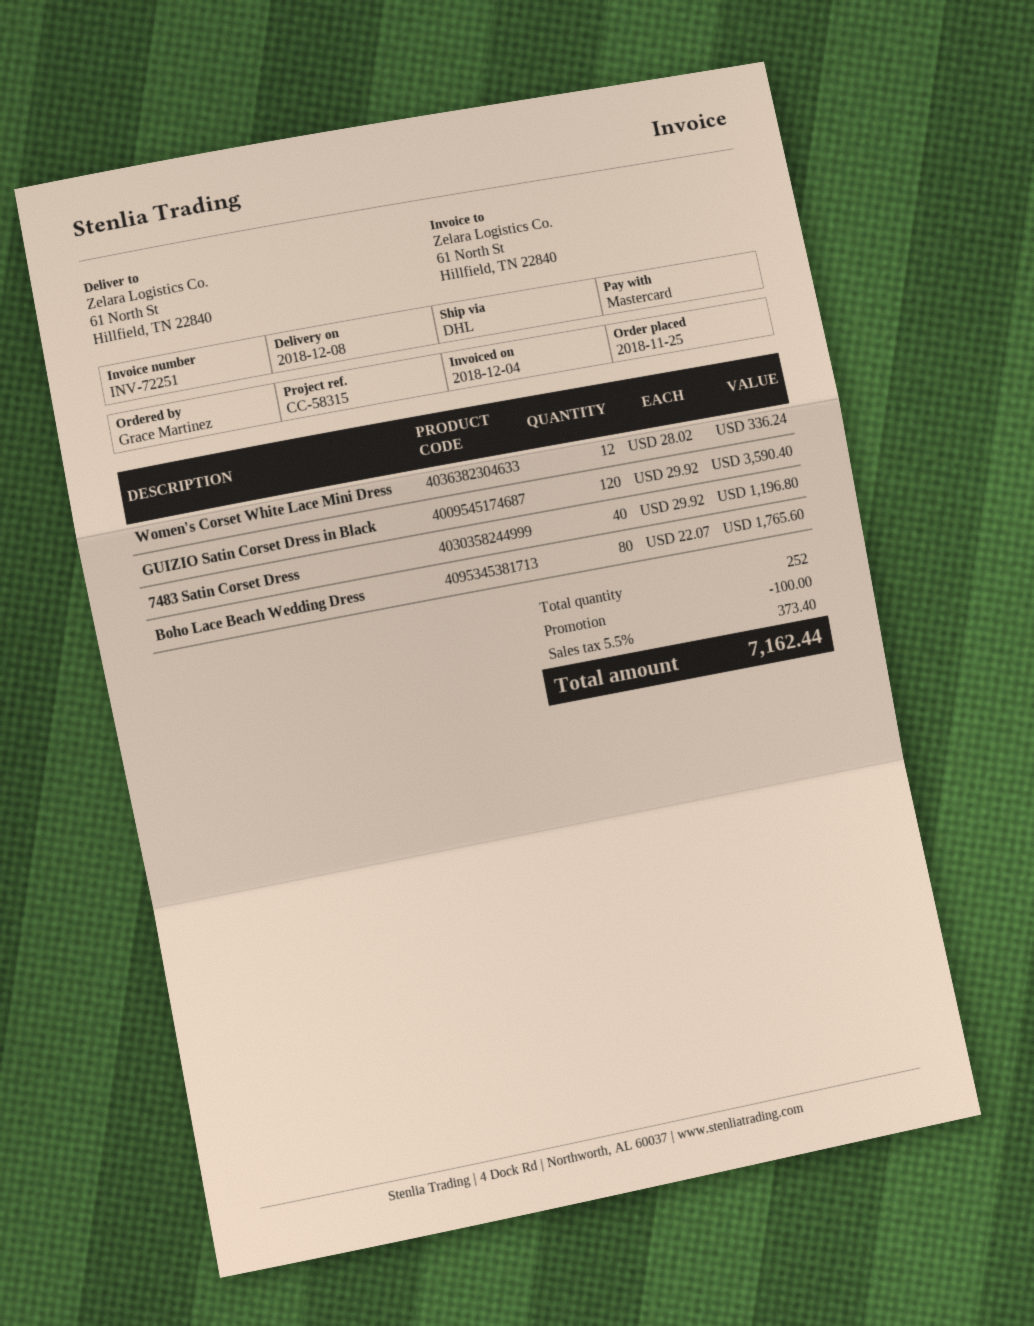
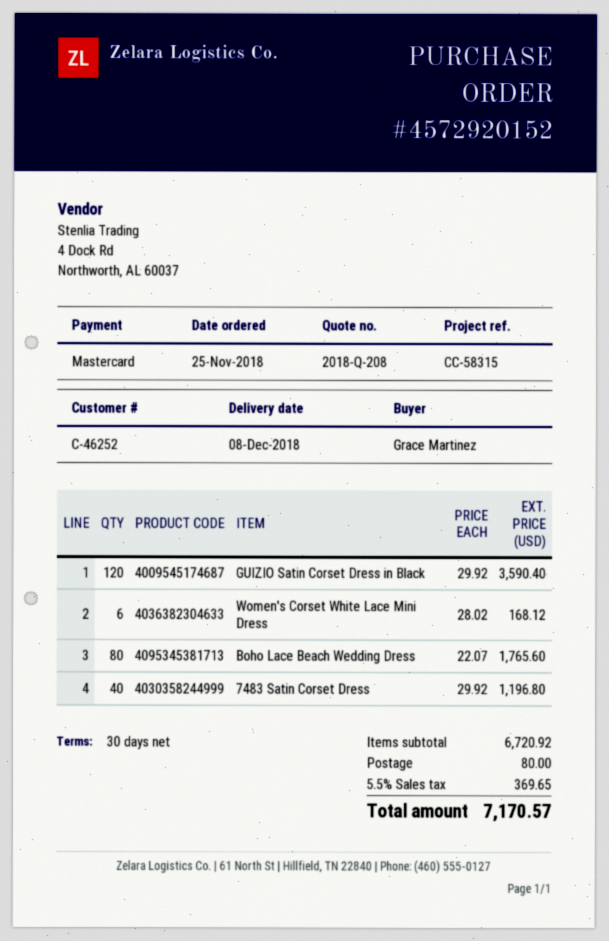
Women's Corset White Lace Mini Dress: 12 x 28.02 = 336.24 -> 6 x 28.02 = 168.12
discount: 100.00 -> none
shipping: none -> 80.00
tax: 5.5% = 373.40 -> 5.5% = 369.65
total: 7162.44 -> 7170.57

